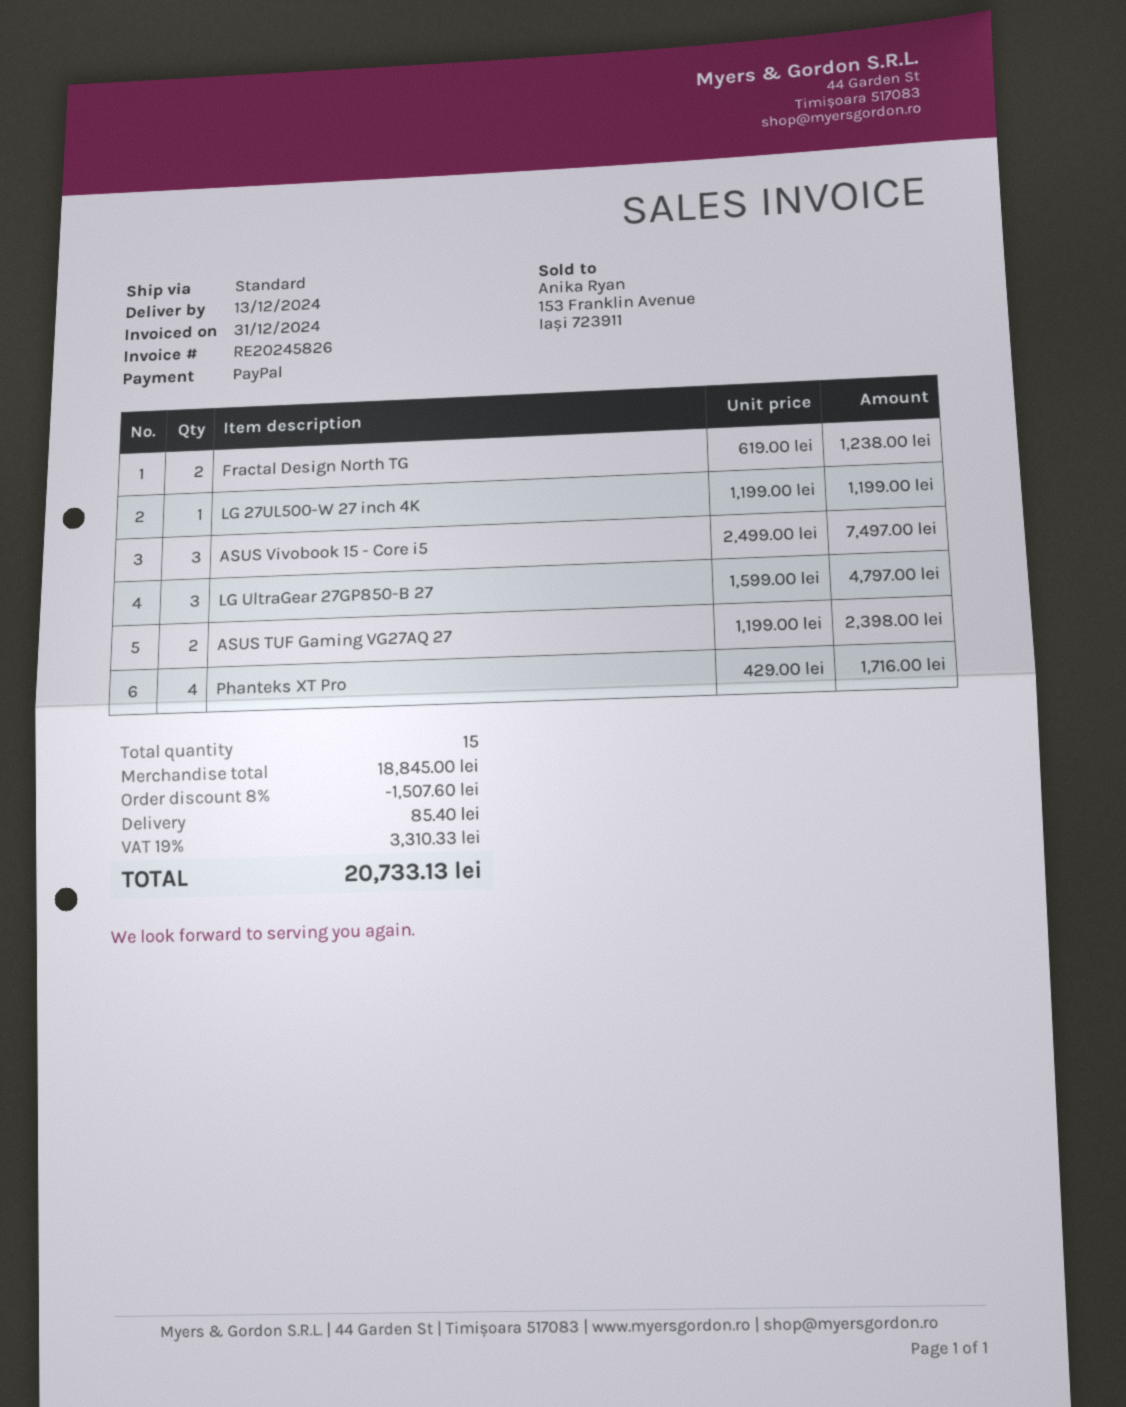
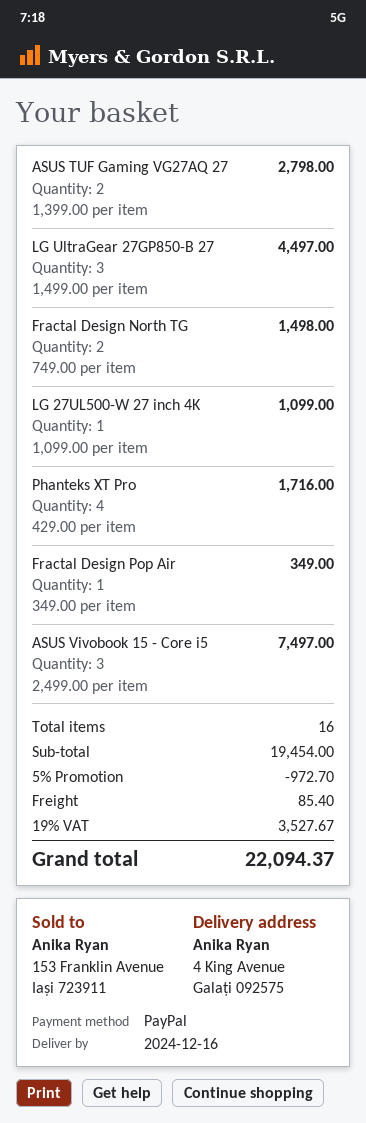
delivery date: 2024-12-13 -> 2024-12-16
Fractal Design North TG: 2 x 619.00 = 1238.00 -> 2 x 749.00 = 1498.00
LG 27UL500-W 27 inch 4K: 1 x 1199.00 = 1199.00 -> 1 x 1099.00 = 1099.00
LG UltraGear 27GP850-B 27: 3 x 1599.00 = 4797.00 -> 3 x 1499.00 = 4497.00
ASUS TUF Gaming VG27AQ 27: 2 x 1199.00 = 2398.00 -> 2 x 1399.00 = 2798.00
Fractal Design Pop Air: none -> 1 x 349.00 = 349.00
total quantity: 15 -> 16
subtotal: 18845.00 -> 19454.00
discount: 8% = 1507.60 -> 5% = 972.70
tax: 19% = 3310.33 -> 19% = 3527.67
total: 20733.13 -> 22094.37

